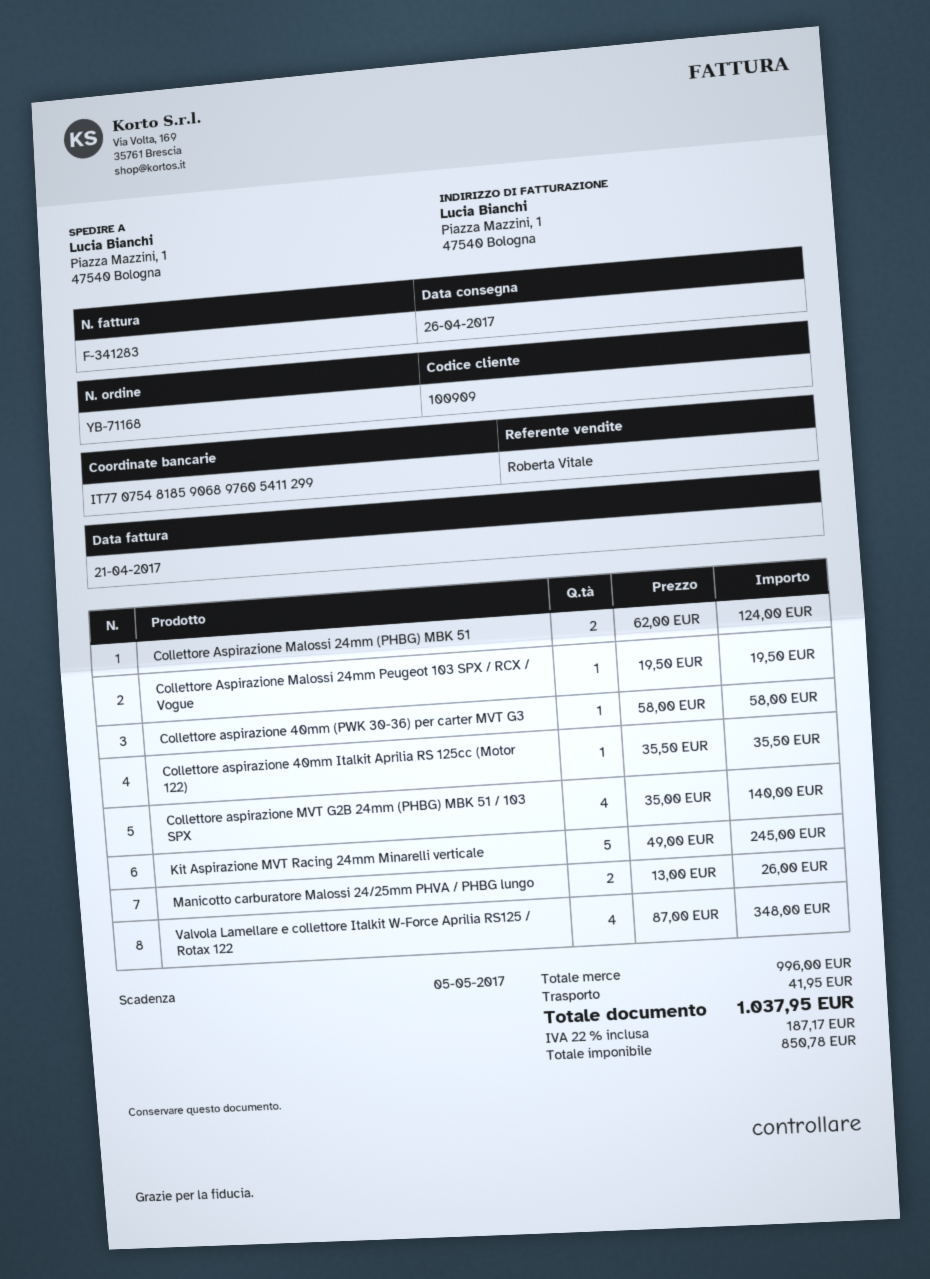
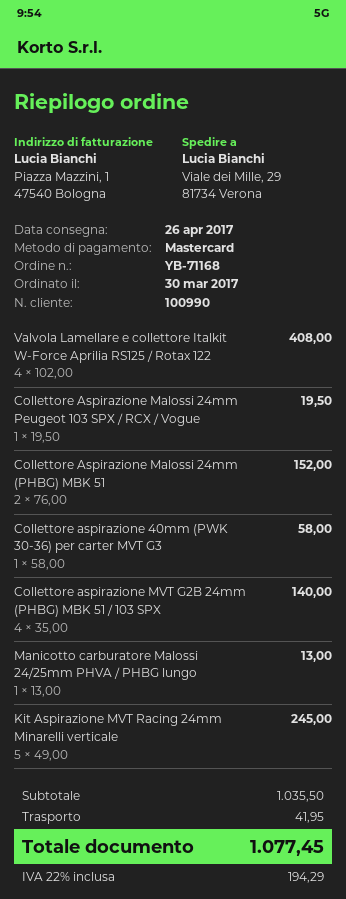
customer number: 100909 -> 100990
ship to: Piazza Mazzini, 1, 47540 Bologna -> Viale dei Mille, 29, 81734 Verona
Collettore Aspirazione Malossi 24mm (PHBG) MBK 51: 2 x 62.00 = 124.00 -> 2 x 76.00 = 152.00
Collettore aspirazione 40mm Italkit Aprilia RS 125cc (Motor 122): 1 x 35.50 = 35.50 -> none
Manicotto carburatore Malossi 24/25mm PHVA / PHBG lungo: 2 x 13.00 = 26.00 -> 1 x 13.00 = 13.00
Valvola Lamellare e collettore Italkit W-Force Aprilia RS125 / Rotax 122: 4 x 87.00 = 348.00 -> 4 x 102.00 = 408.00
subtotal: 996.00 -> 1035.50
tax: 22% = 187.17 -> 22% = 194.29
total: 1037.95 -> 1077.45

